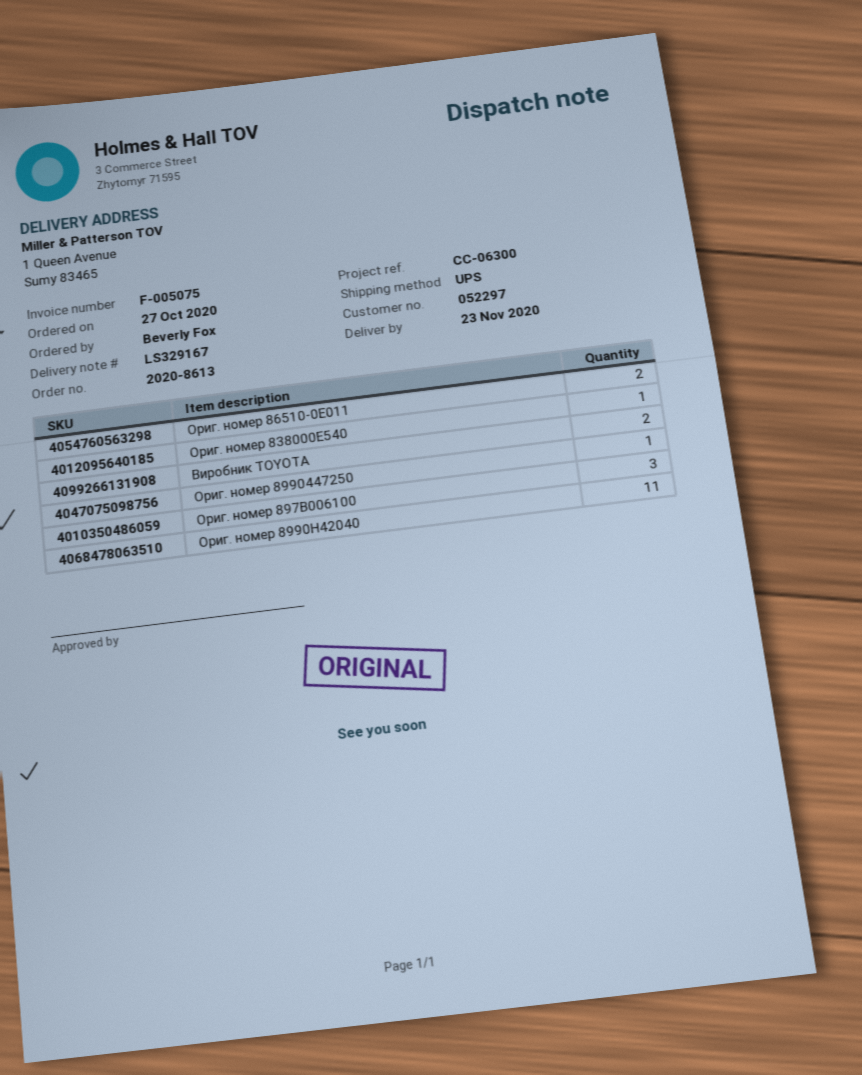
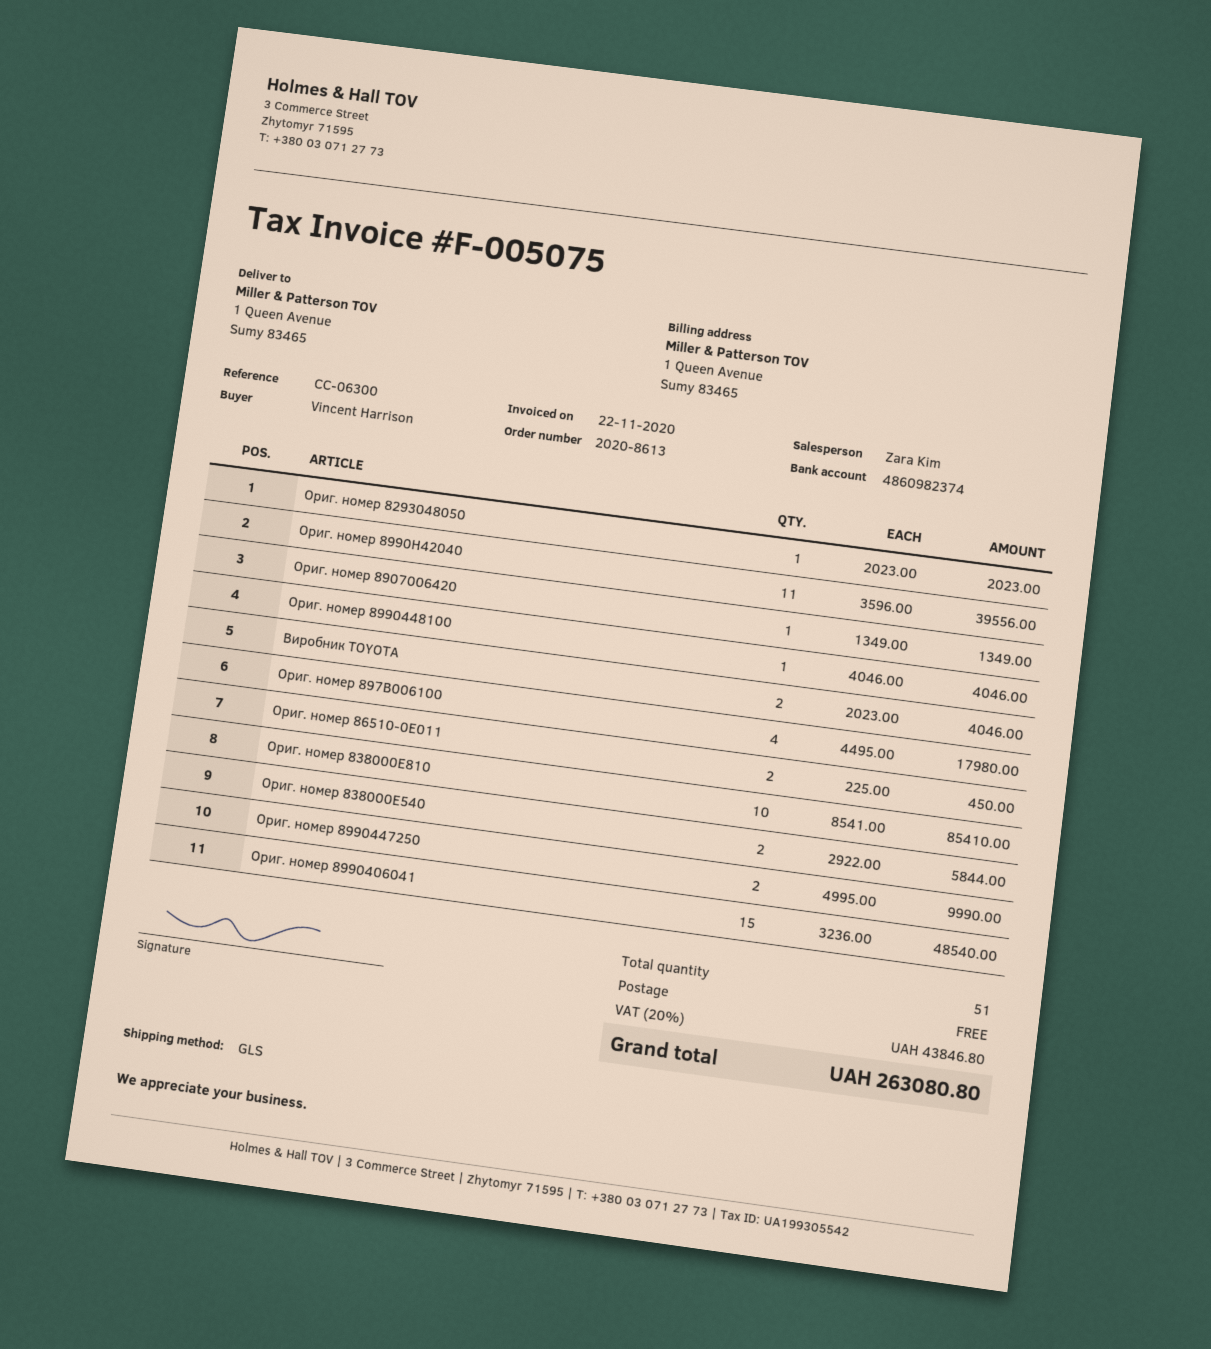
ordered by: Beverly Fox -> Vincent Harrison
shipping method: UPS -> GLS
Ориг. номер 838000E540: 1 -> 2
Ориг. номер 8990447250: 1 -> 2
Ориг. номер 897B006100: 3 -> 4
Ориг. номер 8293048050: none -> 1
Ориг. номер 8907006420: none -> 1
Ориг. номер 8990448100: none -> 1
Ориг. номер 838000E810: none -> 10
Ориг. номер 8990406041: none -> 15

